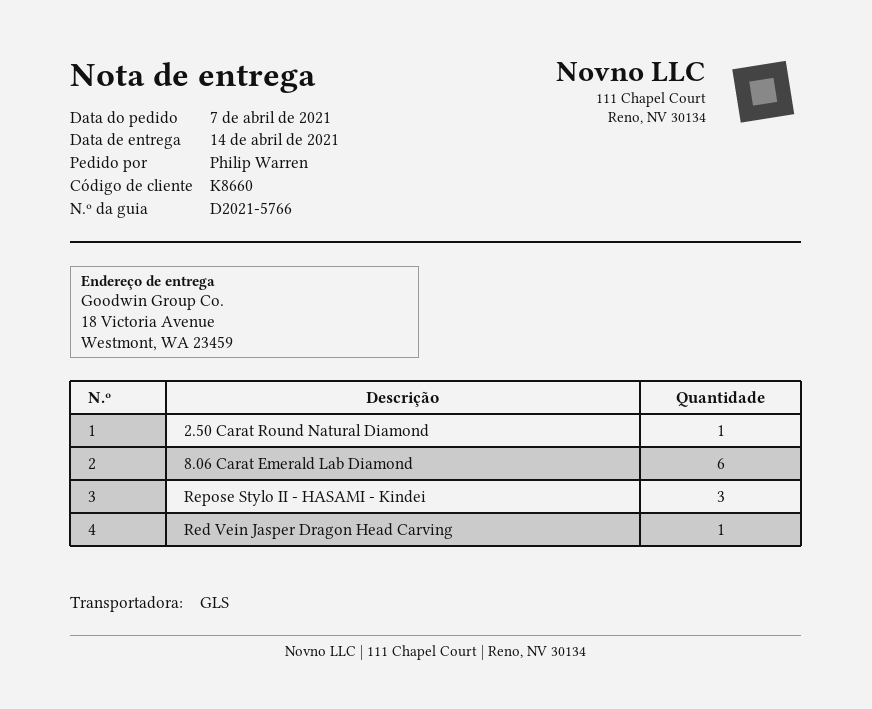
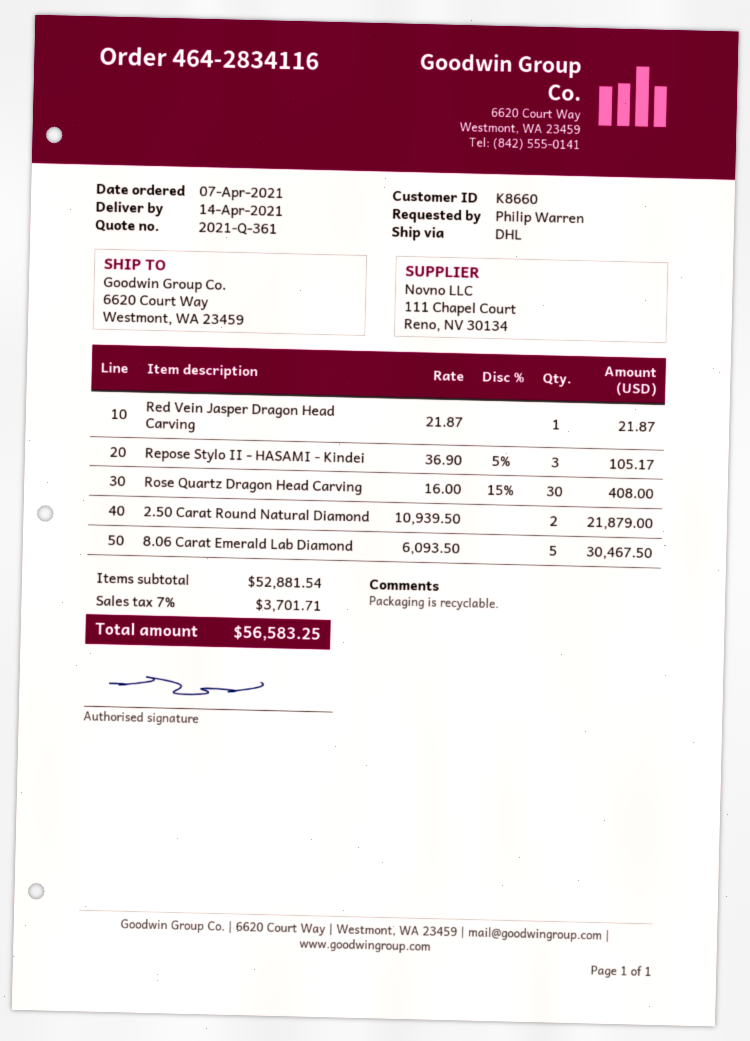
shipping method: GLS -> DHL
ship to: 18 Victoria Avenue, Westmont, WA 23459 -> 6620 Court Way, Westmont, WA 23459
2.50 Carat Round Natural Diamond: 1 -> 2
8.06 Carat Emerald Lab Diamond: 6 -> 5
Rose Quartz Dragon Head Carving: none -> 30

